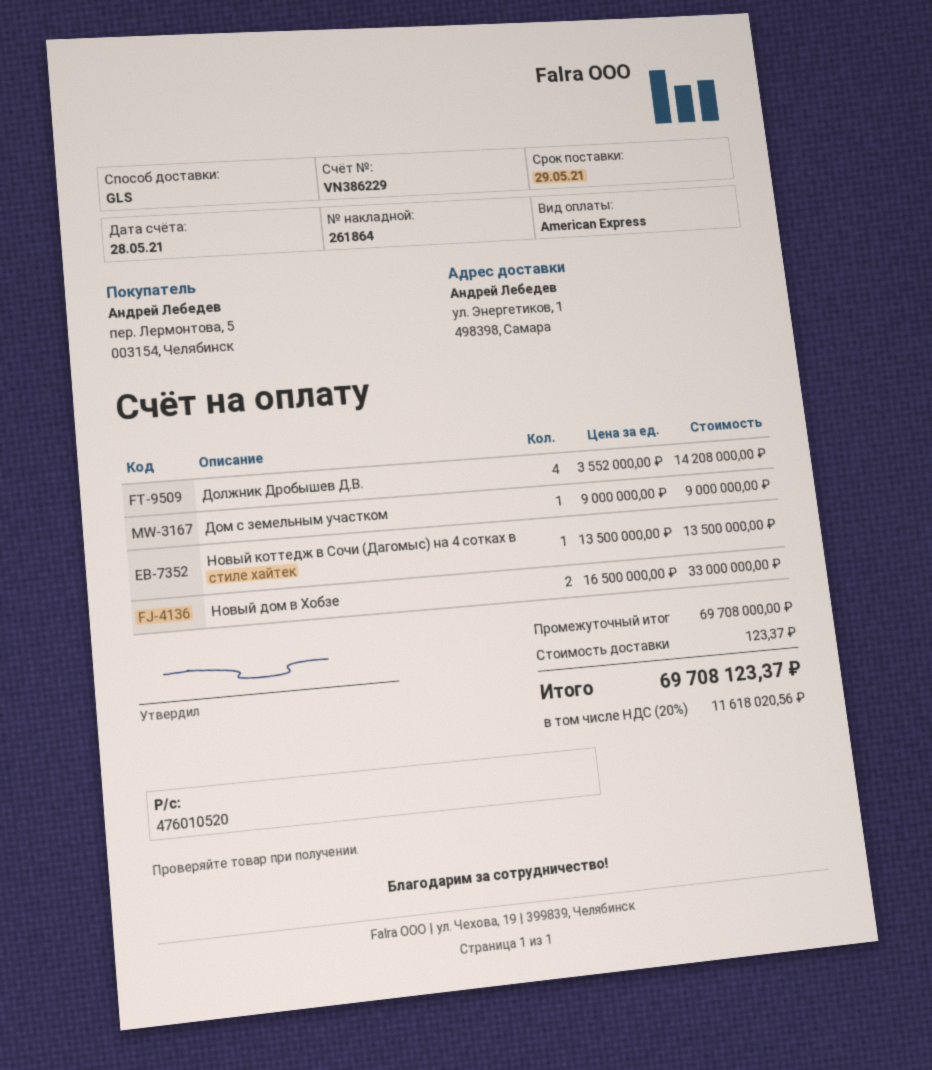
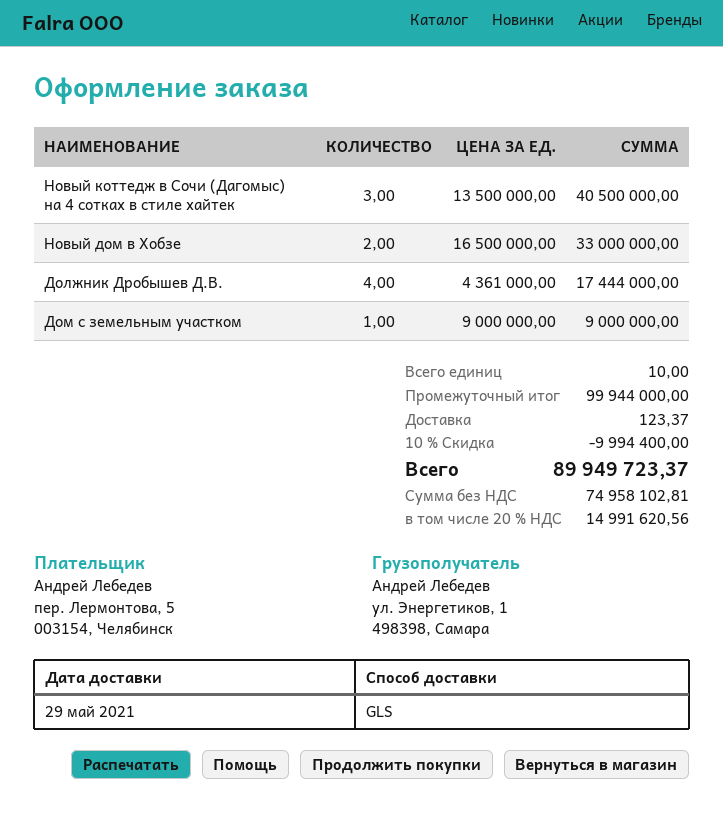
Должник Дробышев Д.В.: 4 x 3552000.00 = 14208000.00 -> 4 x 4361000.00 = 17444000.00
Новый коттедж в Сочи (Дагомыс) на 4 сотках в стиле хайтек: 1 x 13500000.00 = 13500000.00 -> 3 x 13500000.00 = 40500000.00
subtotal: 69708000.00 -> 99944000.00
discount: none -> 10% = 9994400.00
tax: 20% = 11618020.56 -> 20% = 14991620.56
total: 69708123.37 -> 89949723.37

